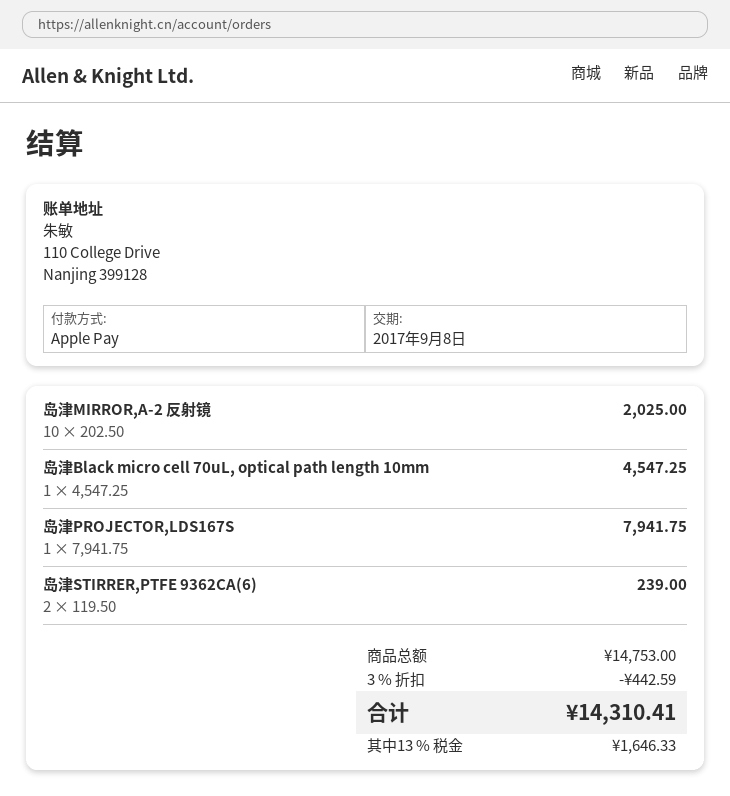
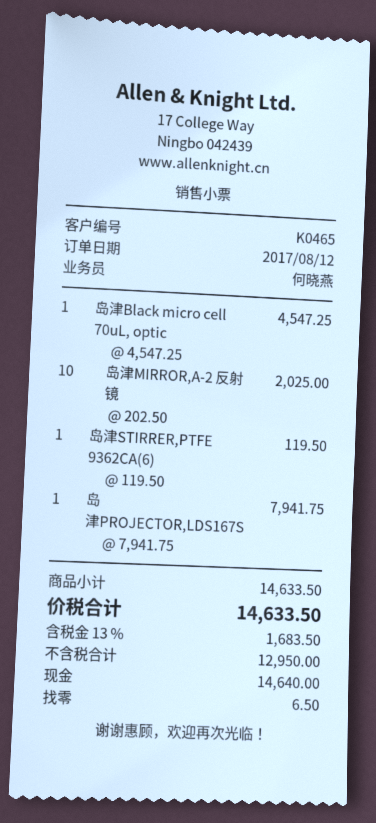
payment method: Apple Pay -> cash
岛津STIRRER,PTFE 9362CA(6): 2 x 119.50 = 239.00 -> 1 x 119.50 = 119.50
subtotal: 14753.00 -> 14633.50
discount: 3% = 442.59 -> none
tax: 13% = 1646.33 -> 13% = 1683.50
total: 14310.41 -> 14633.50

